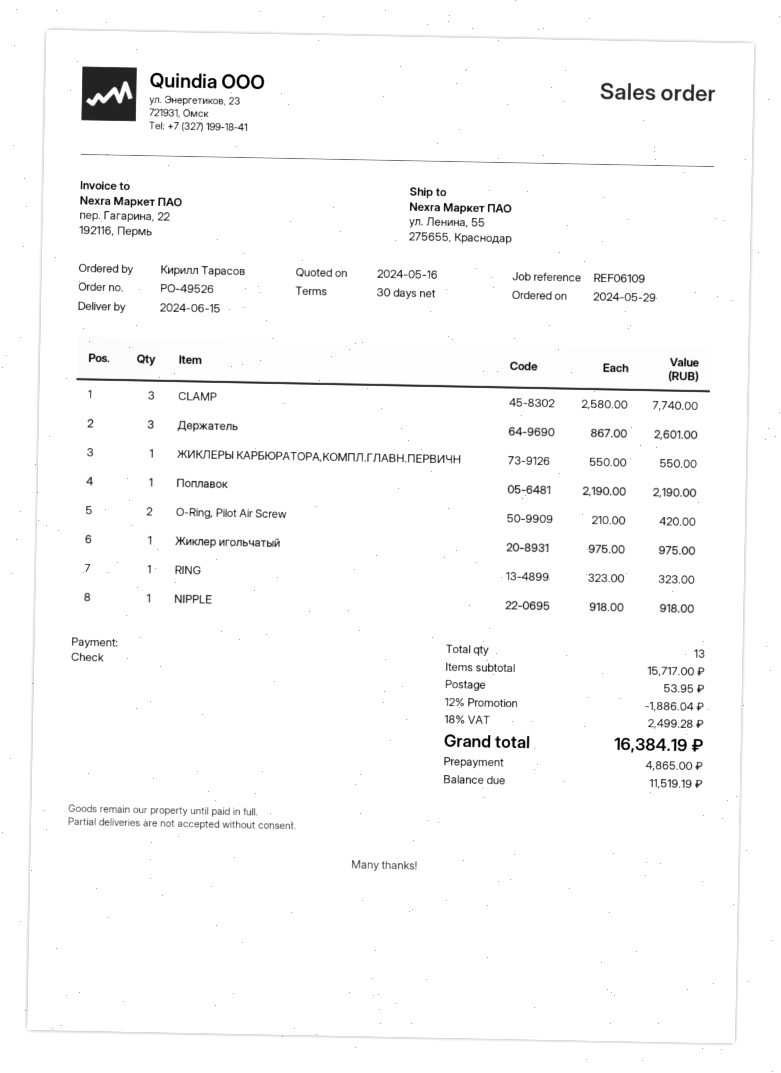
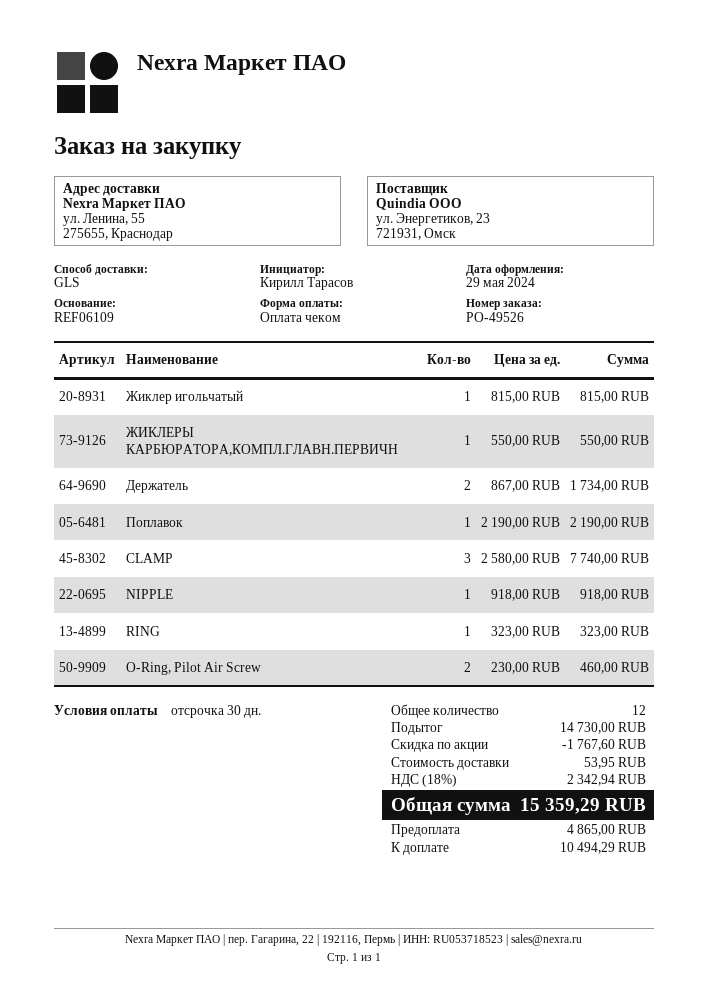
Держатель: 3 x 867.00 = 2601.00 -> 2 x 867.00 = 1734.00
O-Ring, Pilot Air Screw: 2 x 210.00 = 420.00 -> 2 x 230.00 = 460.00
Жиклер игольчатый: 1 x 975.00 = 975.00 -> 1 x 815.00 = 815.00
total quantity: 13 -> 12
subtotal: 15717.00 -> 14730.00
discount: 1886.04 -> 1767.60
tax: 18% = 2499.28 -> 18% = 2342.94
total: 16384.19 -> 15359.29
balance: 11519.19 -> 10494.29

